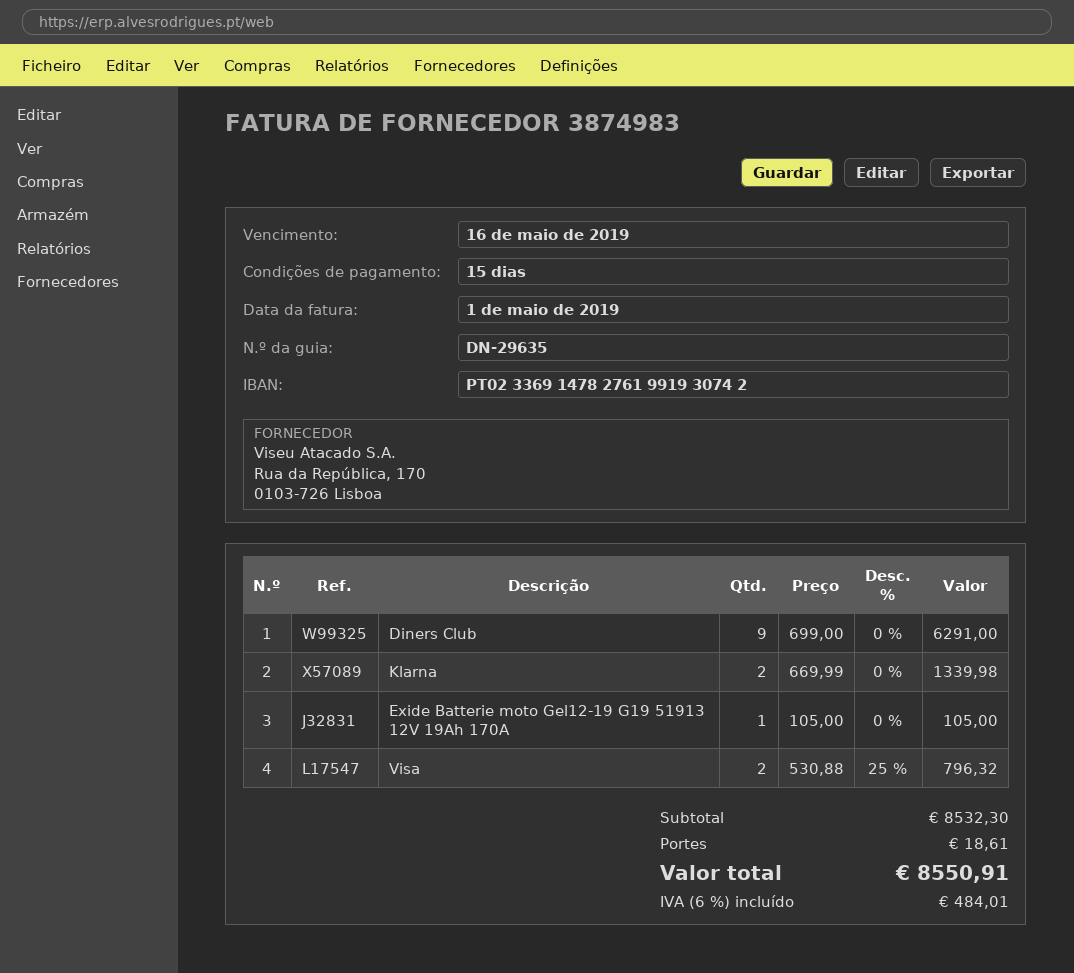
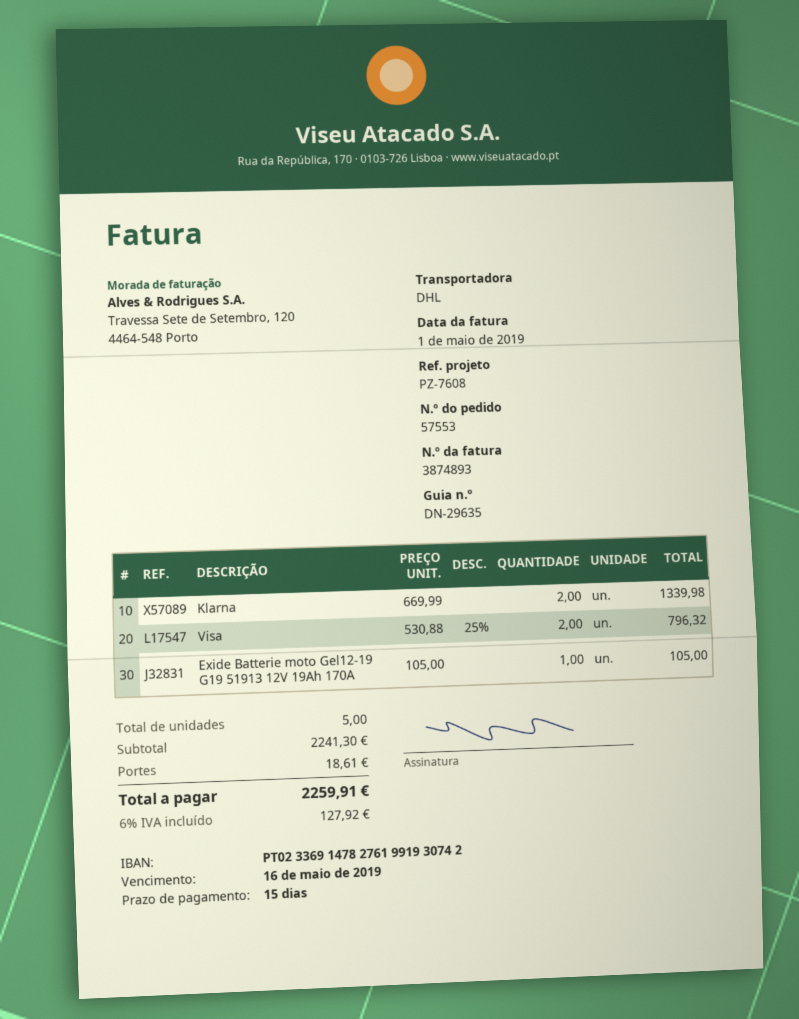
invoice number: 3874983 -> 3874893
Diners Club: 9 x 699.00 = 6291.00 -> none
subtotal: 8532.30 -> 2241.30
tax: 6% = 484.01 -> 6% = 127.92
total: 8550.91 -> 2259.91

